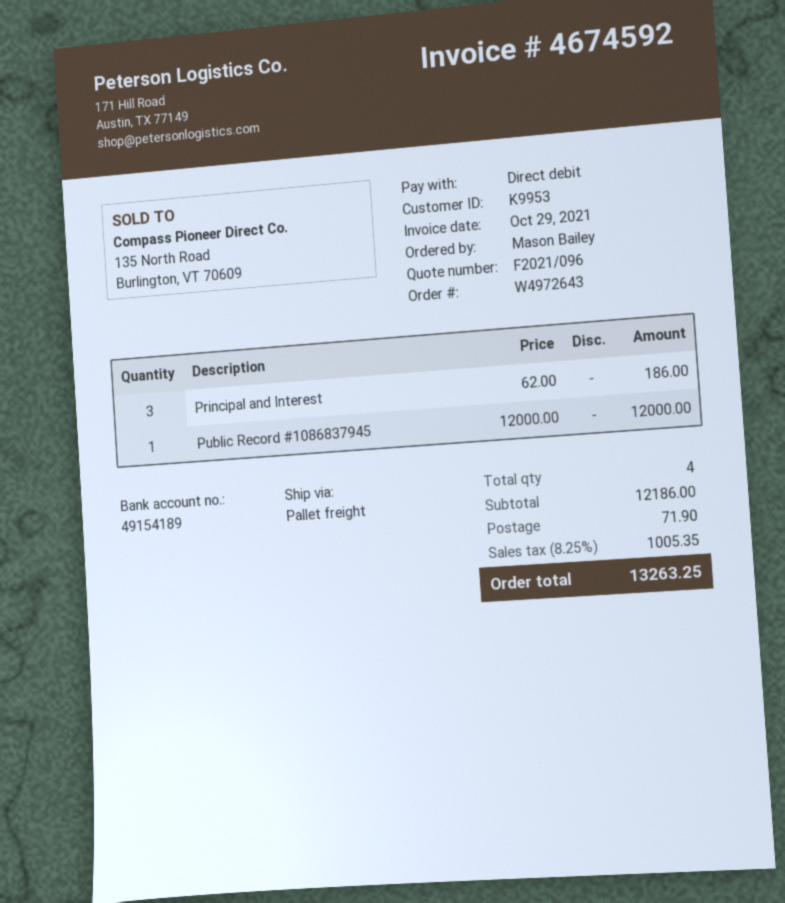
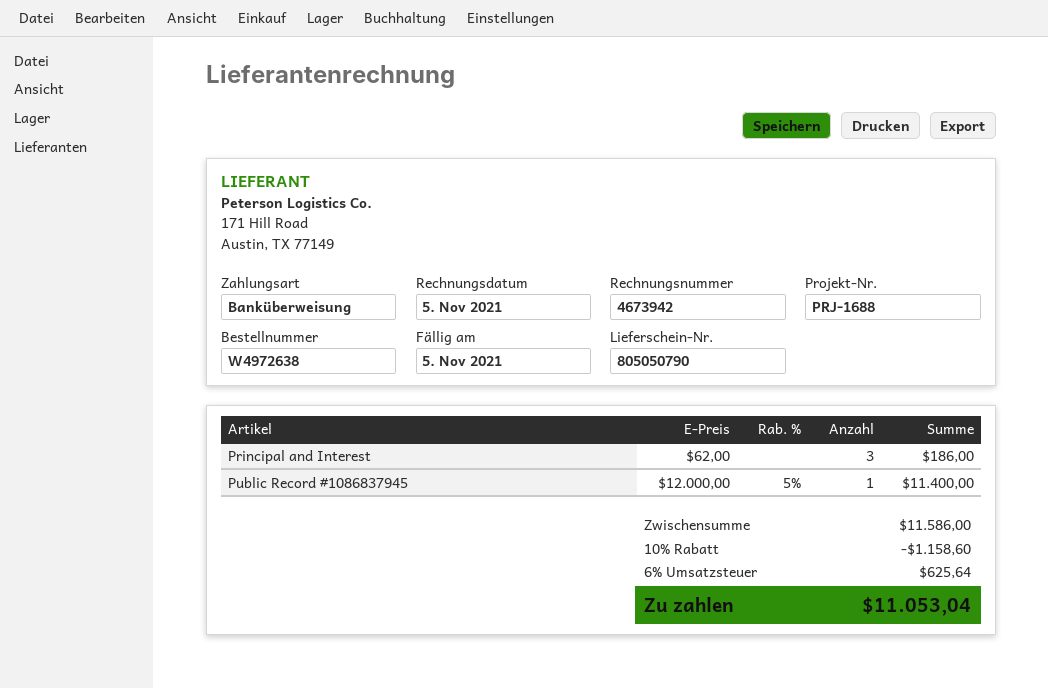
order number: W4972643 -> W4972638
invoice number: 4674592 -> 4673942
invoice date: 2021-10-29 -> 2021-11-05
payment method: direct debit -> bank transfer
Public Record #1086837945: 1 x 12000.00 = 12000.00 -> 1 x 12000.00 - 5% = 11400.00
subtotal: 12186.00 -> 11586.00
discount: none -> 10% = 1158.60
shipping: 71.90 -> none
tax: 8.25% = 1005.35 -> 6% = 625.64
total: 13263.25 -> 11053.04

